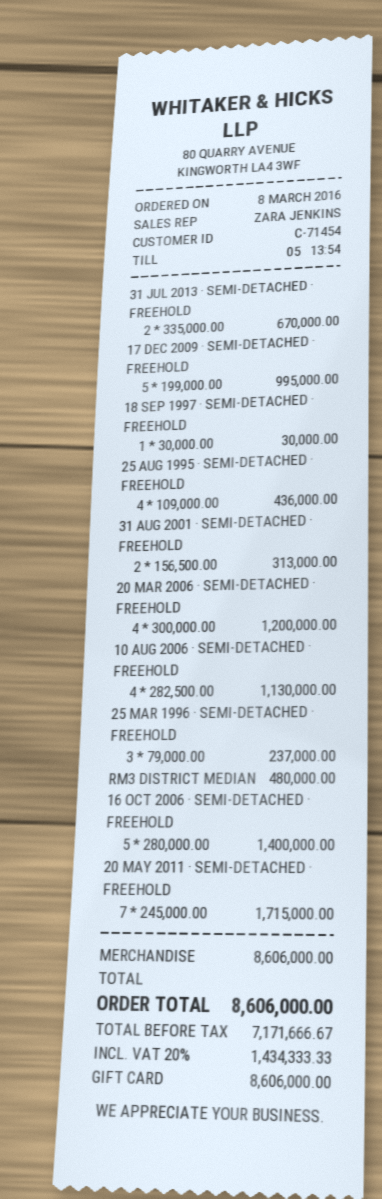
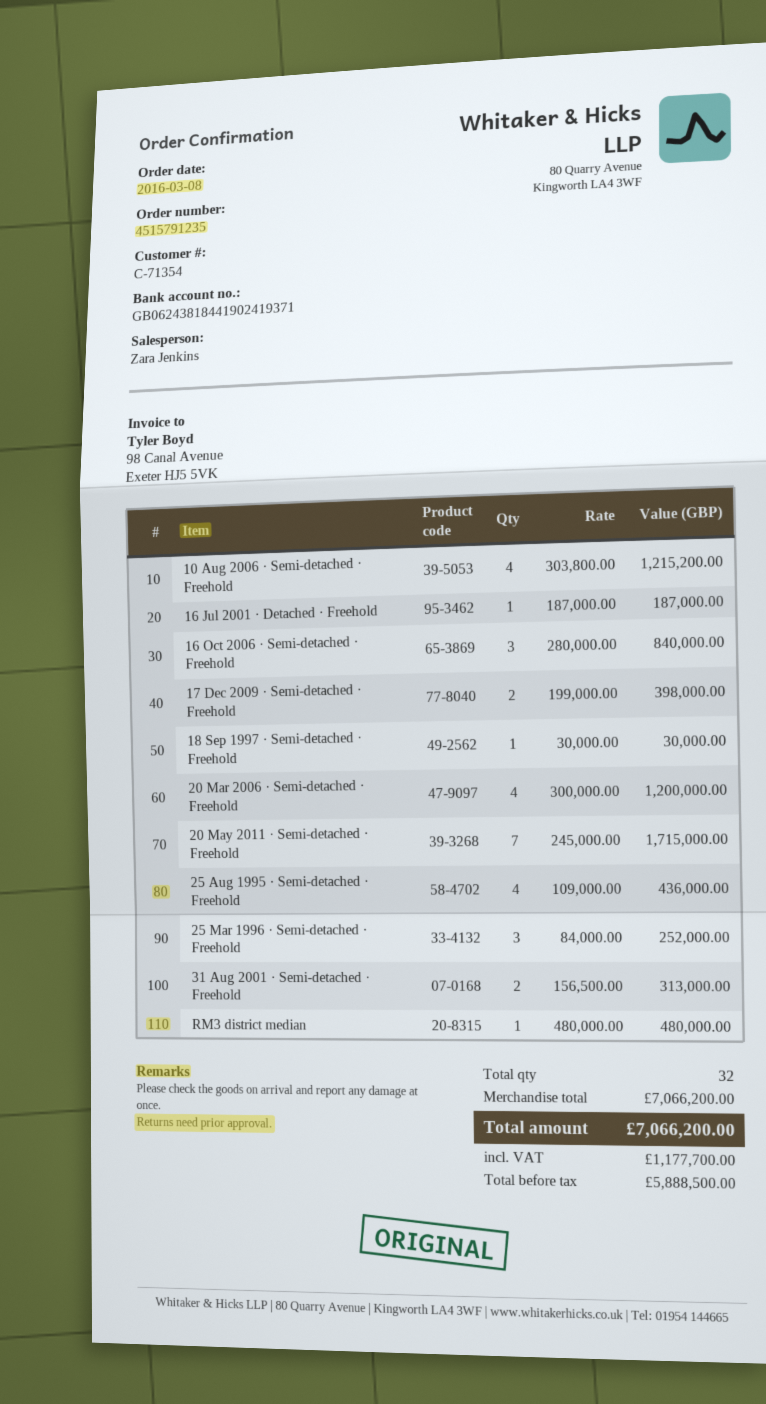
customer number: C-71454 -> C-71354
31 JUL 2013 · SEMI-DETACHED · FREEHOLD: 2 x 335000.00 = 670000.00 -> none
17 DEC 2009 · SEMI-DETACHED · FREEHOLD: 5 x 199000.00 = 995000.00 -> 2 x 199000.00 = 398000.00
10 AUG 2006 · SEMI-DETACHED · FREEHOLD: 4 x 282500.00 = 1130000.00 -> 4 x 303800.00 = 1215200.00
25 MAR 1996 · SEMI-DETACHED · FREEHOLD: 3 x 79000.00 = 237000.00 -> 3 x 84000.00 = 252000.00
16 OCT 2006 · SEMI-DETACHED · FREEHOLD: 5 x 280000.00 = 1400000.00 -> 3 x 280000.00 = 840000.00
16 Jul 2001 · Detached · Freehold: none -> 1 x 187000.00 = 187000.00
subtotal: 8606000.00 -> 7066200.00
net: 7171666.67 -> 5888500.00
tax: 1434333.33 -> 1177700.00
total: 8606000.00 -> 7066200.00

